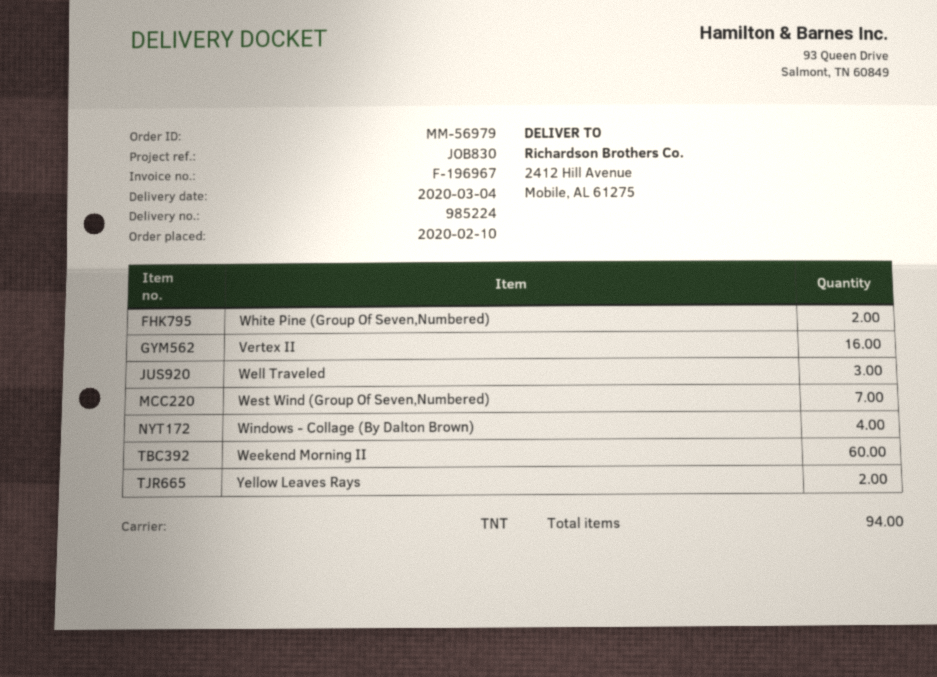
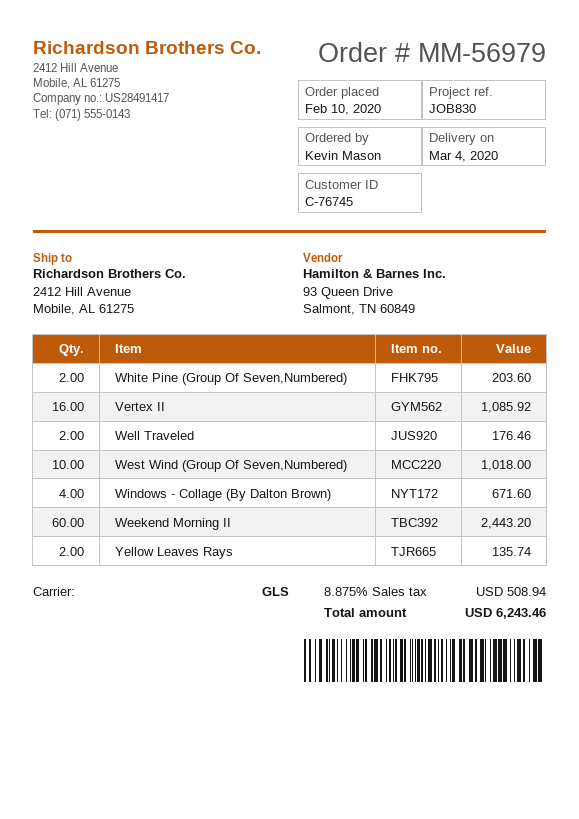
shipping method: TNT -> GLS
Well Traveled: 3 -> 2
West Wind (Group Of Seven,Numbered): 7 -> 10

